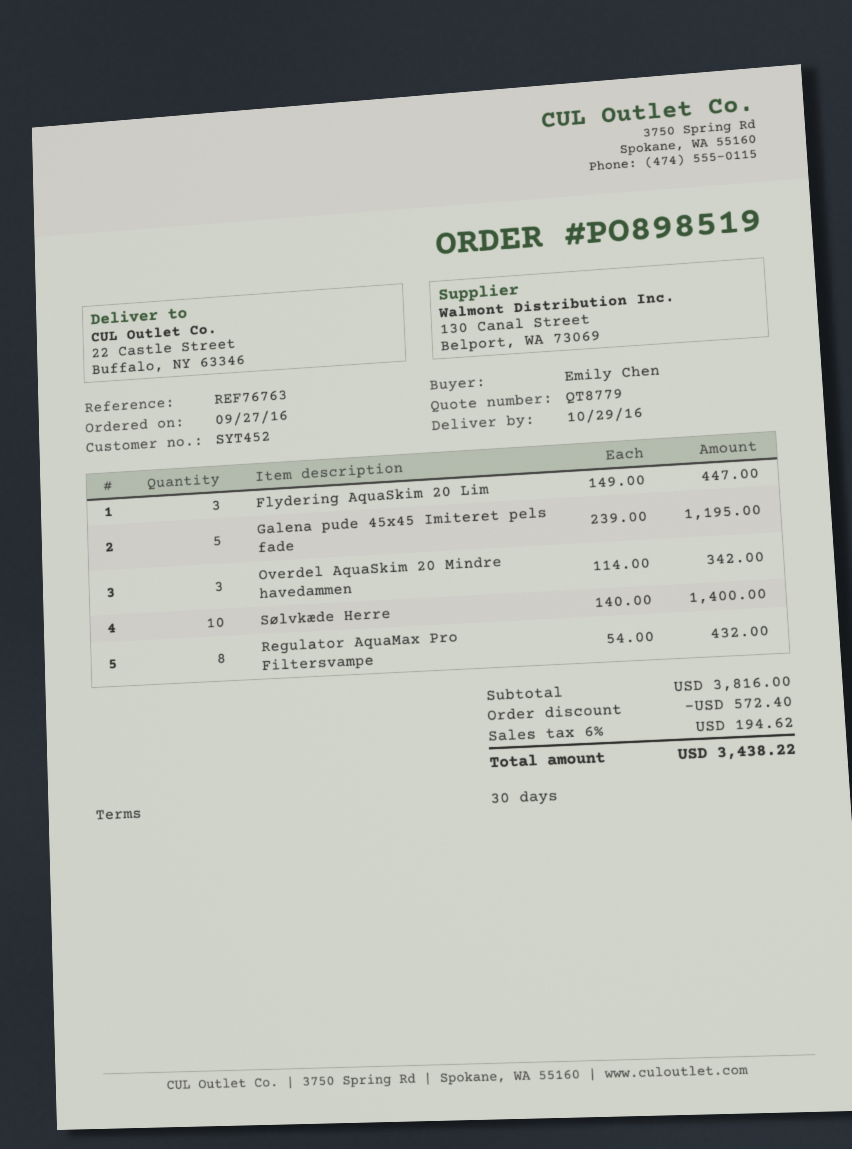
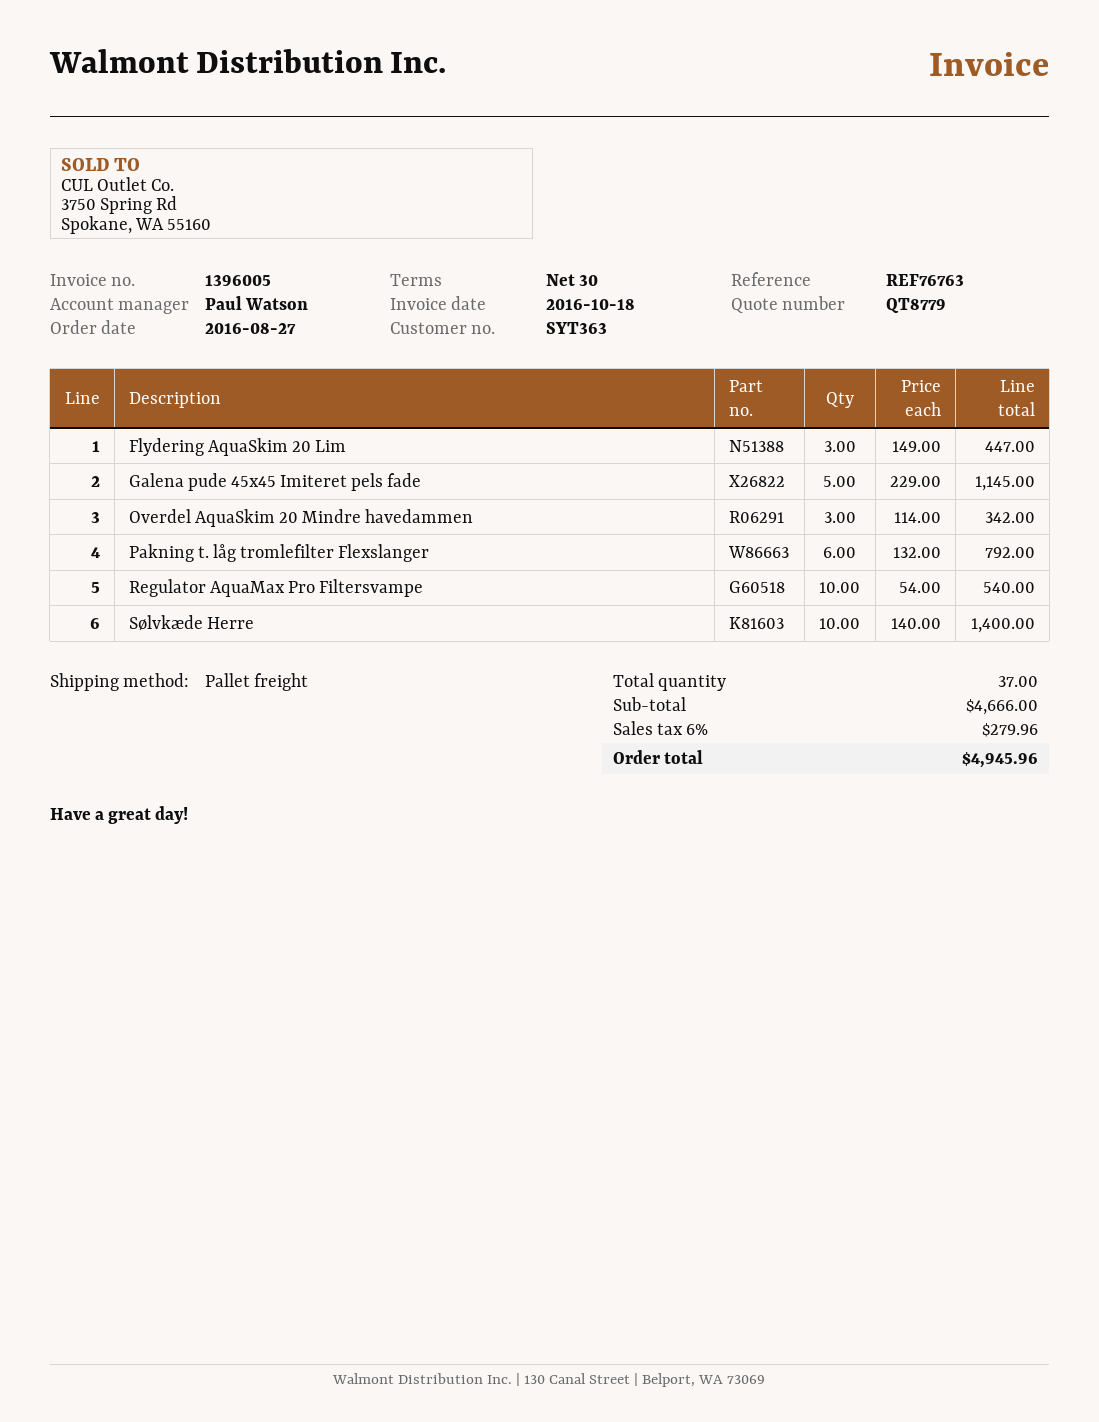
order date: 2016-09-27 -> 2016-08-27
customer number: SYT452 -> SYT363
Galena pude 45x45 Imiteret pels fade: 5 x 239.00 = 1195.00 -> 5 x 229.00 = 1145.00
Regulator AquaMax Pro Filtersvampe: 8 x 54.00 = 432.00 -> 10 x 54.00 = 540.00
Pakning t. låg tromlefilter Flexslanger: none -> 6 x 132.00 = 792.00
subtotal: 3816.00 -> 4666.00
discount: 572.40 -> none
tax: 6% = 194.62 -> 6% = 279.96
total: 3438.22 -> 4945.96

